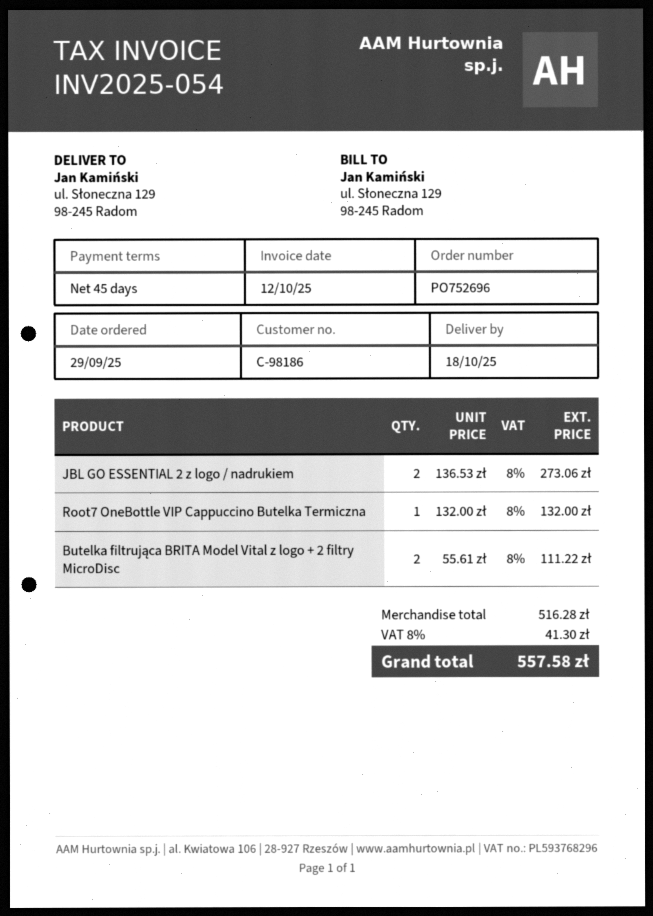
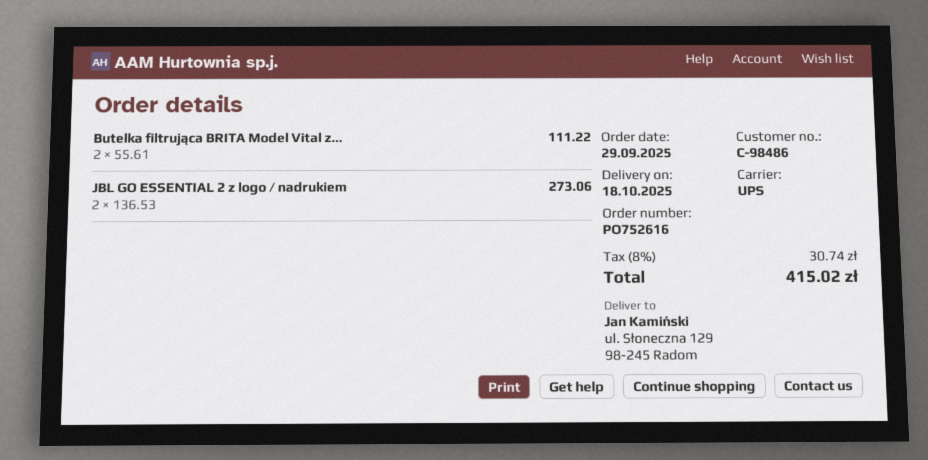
order number: PO752696 -> PO752616
customer number: C-98186 -> C-98486
Root7 OneBottle VIP Cappuccino Butelka Termiczna: 1 x 132.00 = 132.00 -> none
tax: 8% = 41.30 -> 8% = 30.74
total: 557.58 -> 415.02

